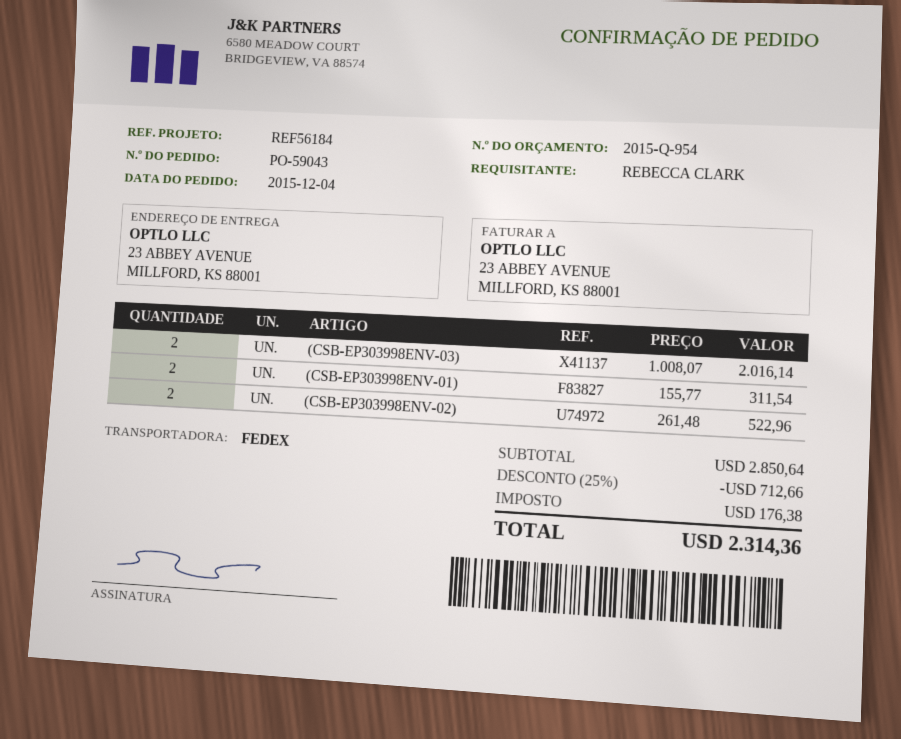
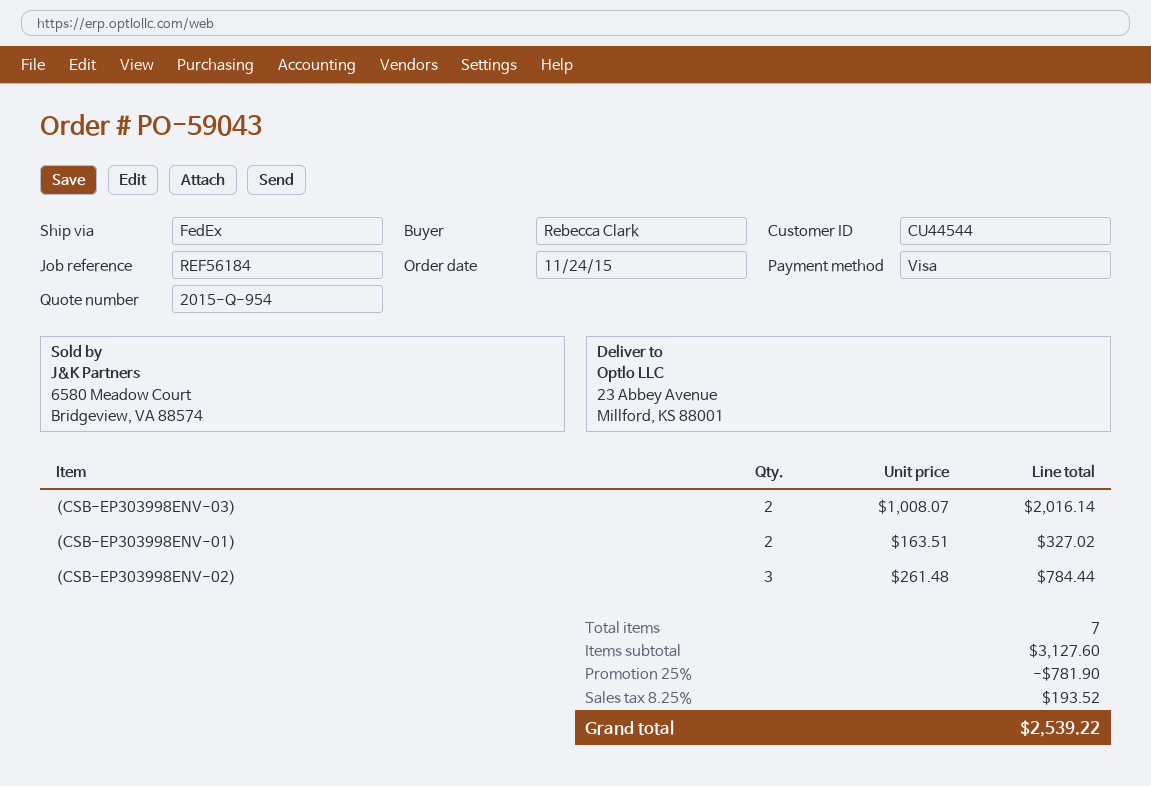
order date: 2015-12-04 -> 2015-11-24
(CSB-EP303998ENV-01): 2 x 155.77 = 311.54 -> 2 x 163.51 = 327.02
(CSB-EP303998ENV-02): 2 x 261.48 = 522.96 -> 3 x 261.48 = 784.44
subtotal: 2850.64 -> 3127.60
discount: 25% = 712.66 -> 25% = 781.90
tax: 176.38 -> 193.52
total: 2314.36 -> 2539.22

